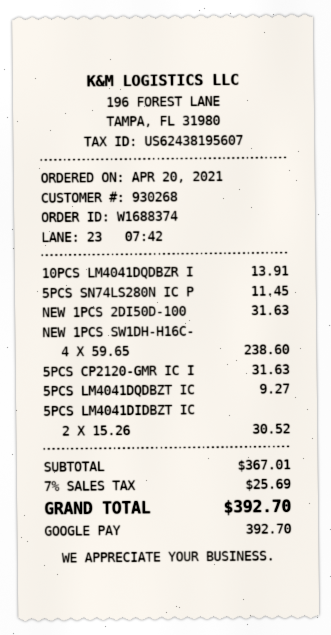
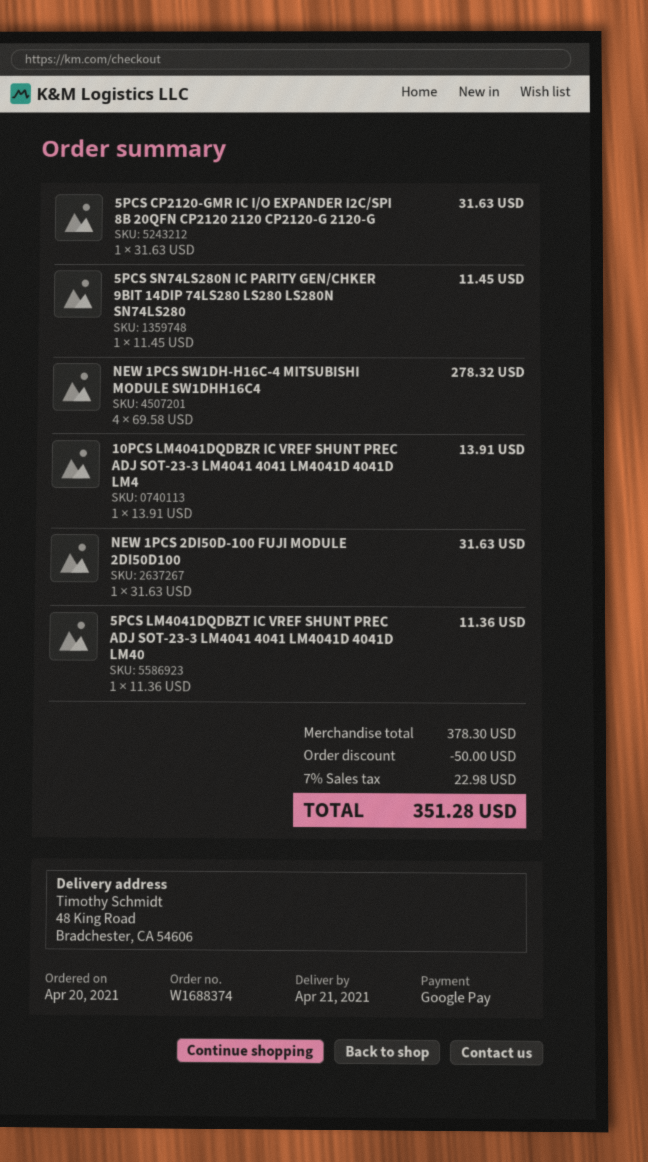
NEW 1PCS SW1DH-H16C-: 4 x 59.65 = 238.60 -> 4 x 69.58 = 278.32
5PCS LM4041DQDBZT IC: 1 x 9.27 = 9.27 -> 1 x 11.36 = 11.36
5PCS LM4041DIDBZT IC: 2 x 15.26 = 30.52 -> none
subtotal: 367.01 -> 378.30
discount: none -> 50.00
tax: 7% = 25.69 -> 7% = 22.98
total: 392.70 -> 351.28

